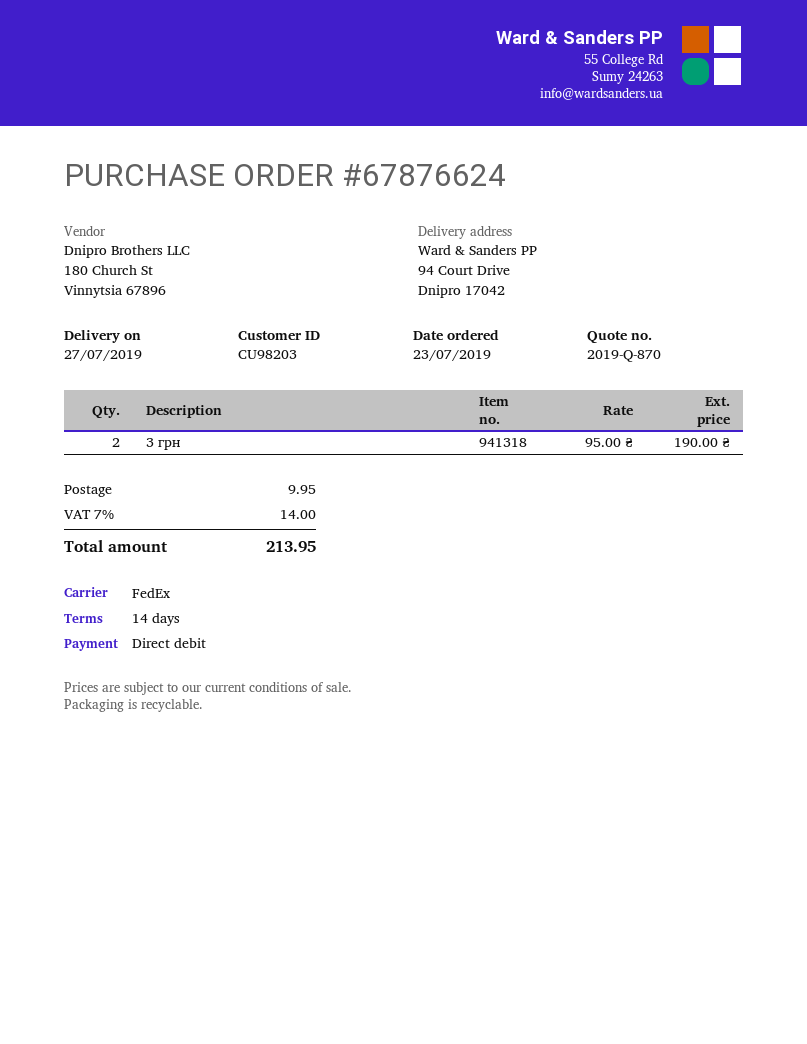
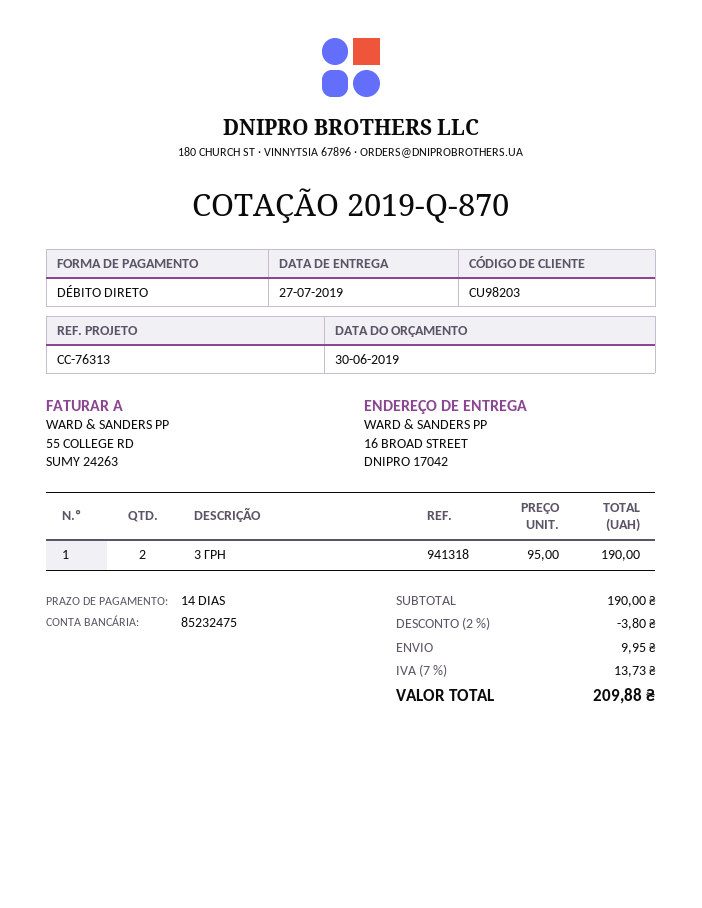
ship to: 94 Court Drive, Dnipro 17042 -> 16 BROAD STREET, DNIPRO 17042
discount: none -> 2% = 3.80
tax: 7% = 14.00 -> 7% = 13.73
total: 213.95 -> 209.88

